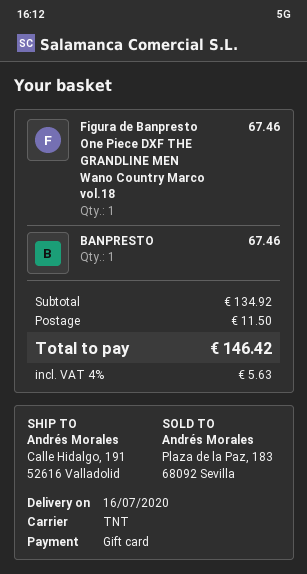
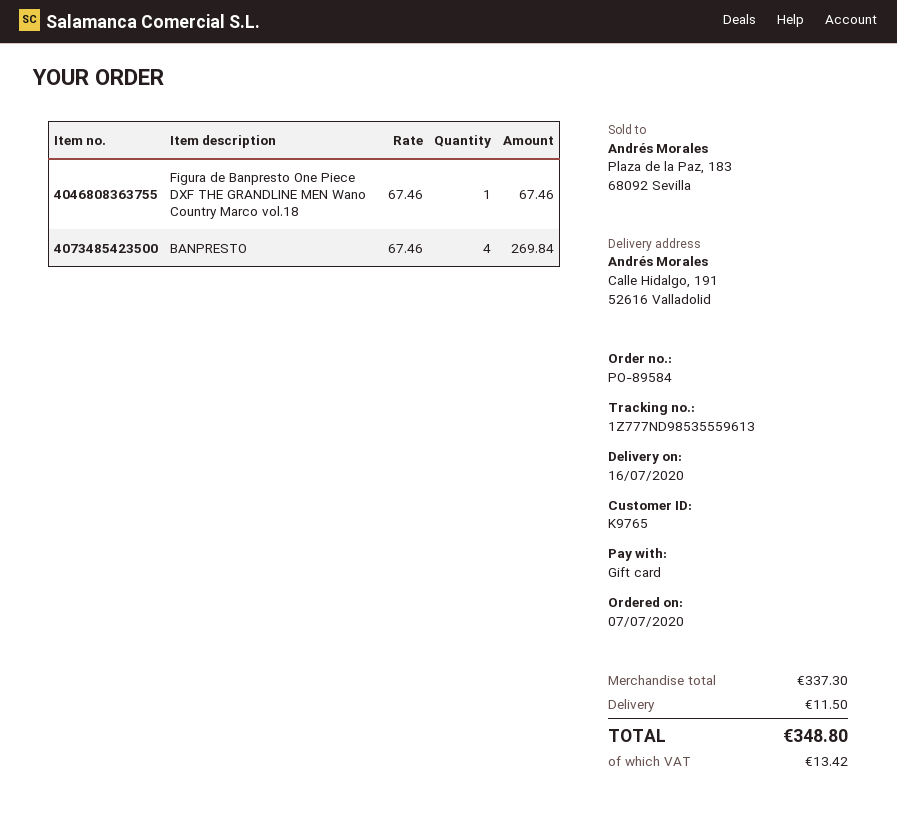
BANPRESTO: 1 for 67.46 -> 4 for 269.84
subtotal: 134.92 -> 337.30
tax: 5.63 -> 13.42
total: 146.42 -> 348.80

